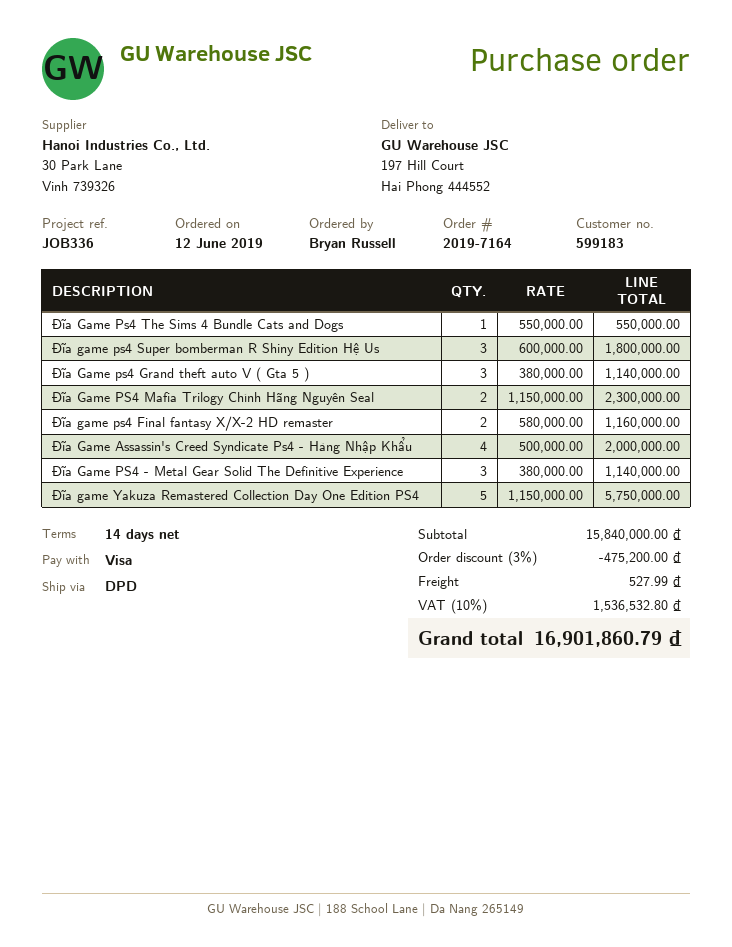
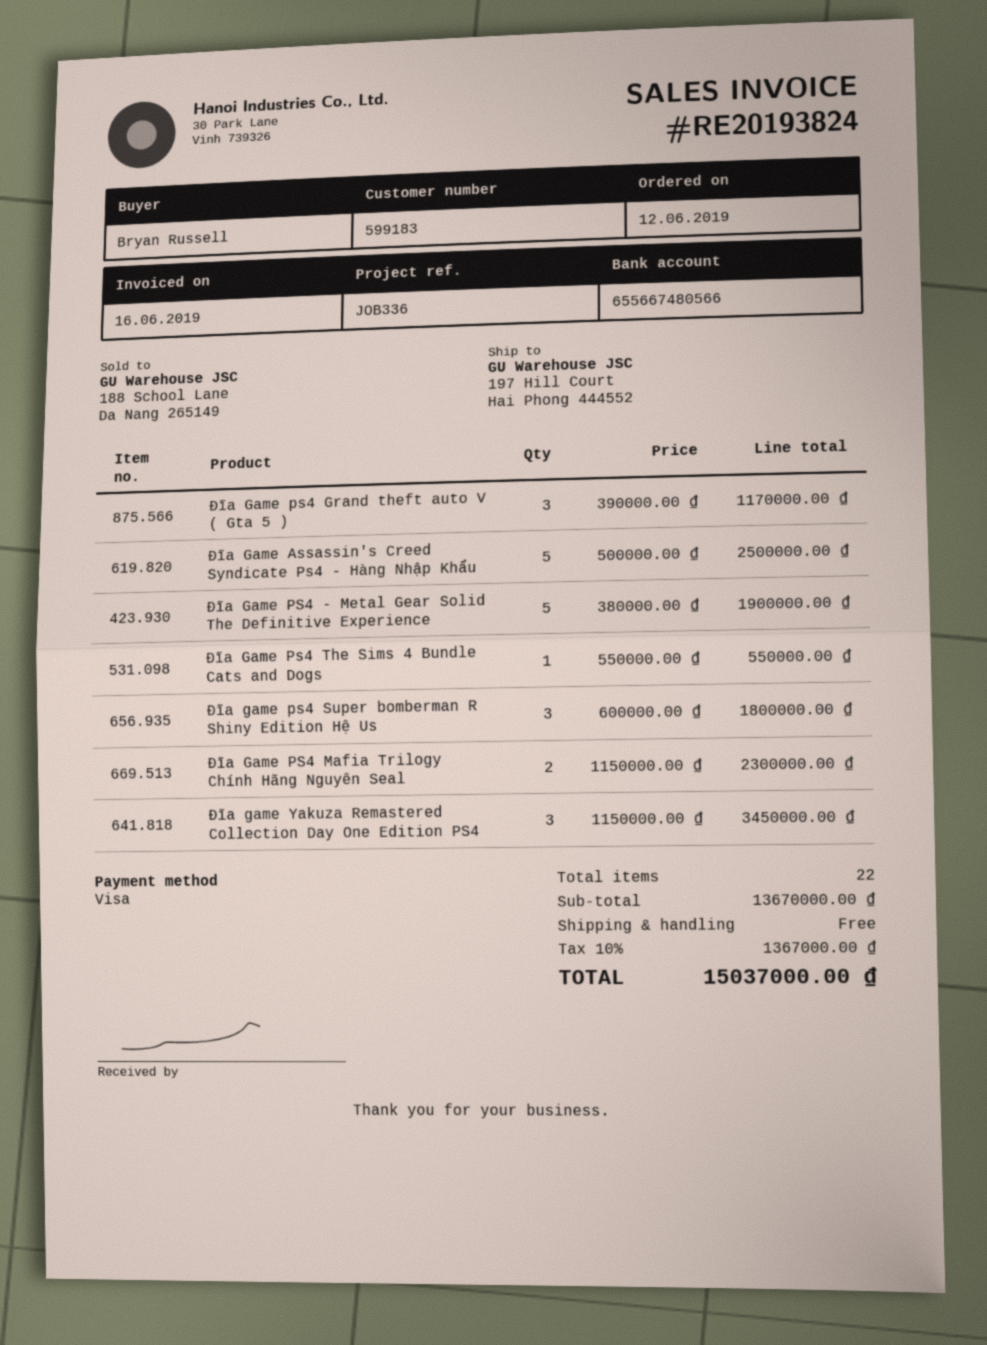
Đĩa Game ps4 Grand theft auto V ( Gta 5 ): 3 x 380000.00 = 1140000.00 -> 3 x 390000.00 = 1170000.00
Đĩa game ps4 Final fantasy X/X-2 HD remaster: 2 x 580000.00 = 1160000.00 -> none
Đĩa Game Assassin's Creed Syndicate Ps4 - Hàng Nhập Khẩu: 4 x 500000.00 = 2000000.00 -> 5 x 500000.00 = 2500000.00
Đĩa Game PS4 - Metal Gear Solid The Definitive Experience: 3 x 380000.00 = 1140000.00 -> 5 x 380000.00 = 1900000.00
Đĩa game Yakuza Remastered Collection Day One Edition PS4: 5 x 1150000.00 = 5750000.00 -> 3 x 1150000.00 = 3450000.00
subtotal: 15840000.00 -> 13670000.00
discount: 3% = 475200.00 -> none
shipping: 527.99 -> 0.00
tax: 10% = 1536532.80 -> 10% = 1367000.00
total: 16901860.79 -> 15037000.00

